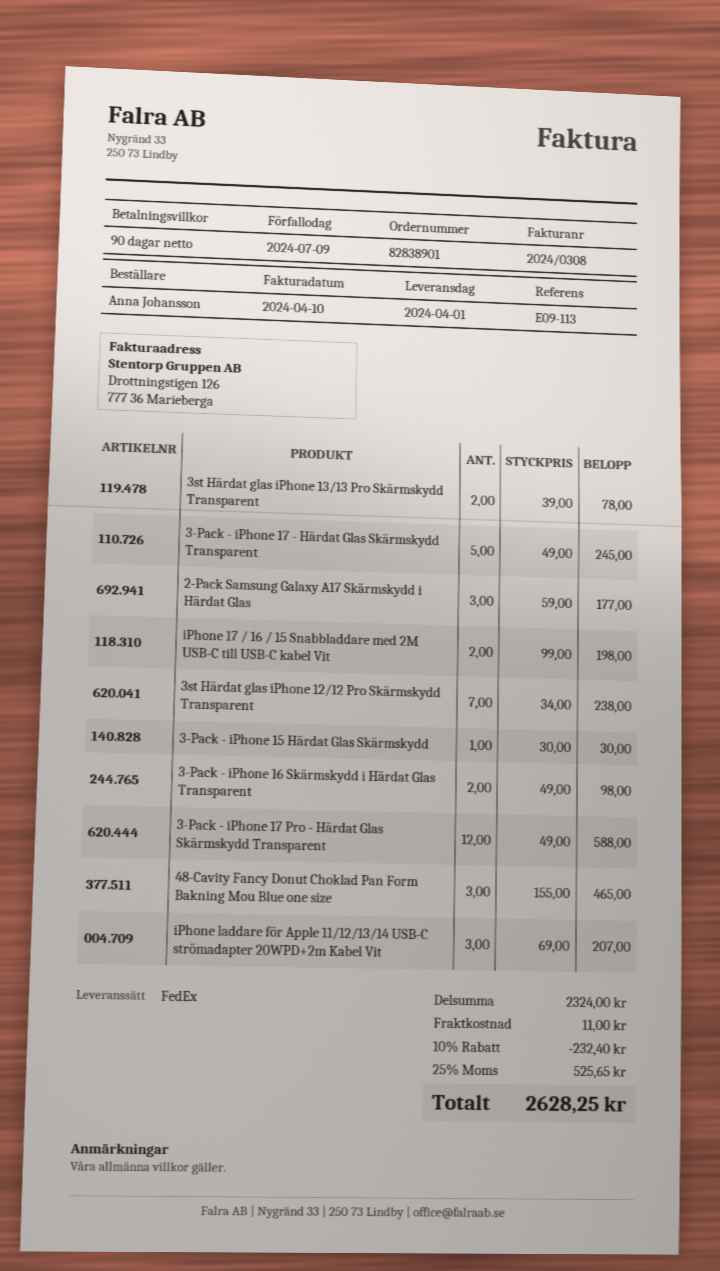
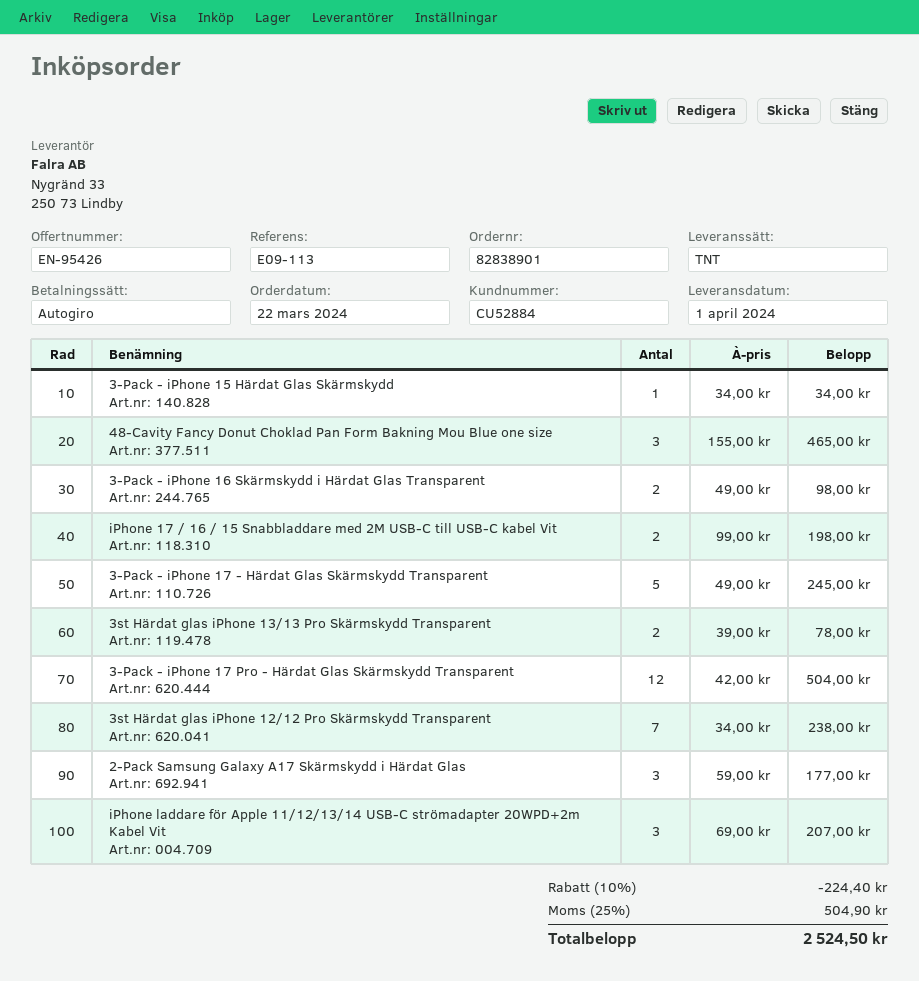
shipping method: FedEx -> TNT
3-Pack - iPhone 15 Härdat Glas Skärmskydd: 1 x 30.00 = 30.00 -> 1 x 34.00 = 34.00
3-Pack - iPhone 17 Pro - Härdat Glas Skärmskydd Transparent: 12 x 49.00 = 588.00 -> 12 x 42.00 = 504.00
discount: 10% = 232.40 -> 10% = 224.40
shipping: 11.00 -> none
tax: 25% = 525.65 -> 25% = 504.90
total: 2628.25 -> 2524.50

